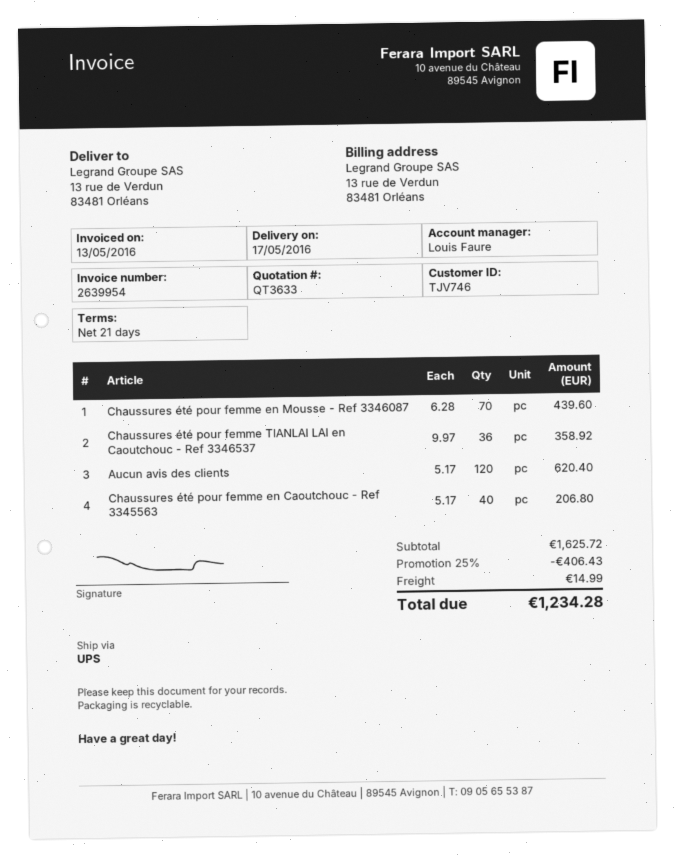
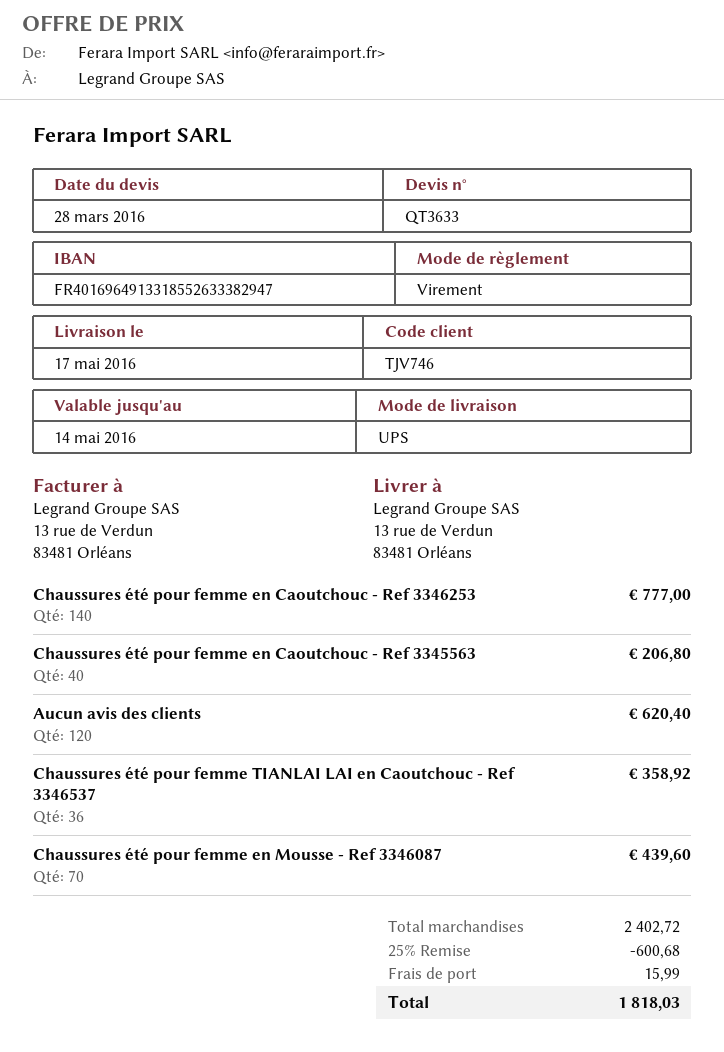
Chaussures été pour femme en Caoutchouc - Ref 3346253: none -> 140 for 777.00
subtotal: 1625.72 -> 2402.72
discount: 25% = 406.43 -> 25% = 600.68
shipping: 14.99 -> 15.99
total: 1234.28 -> 1818.03

